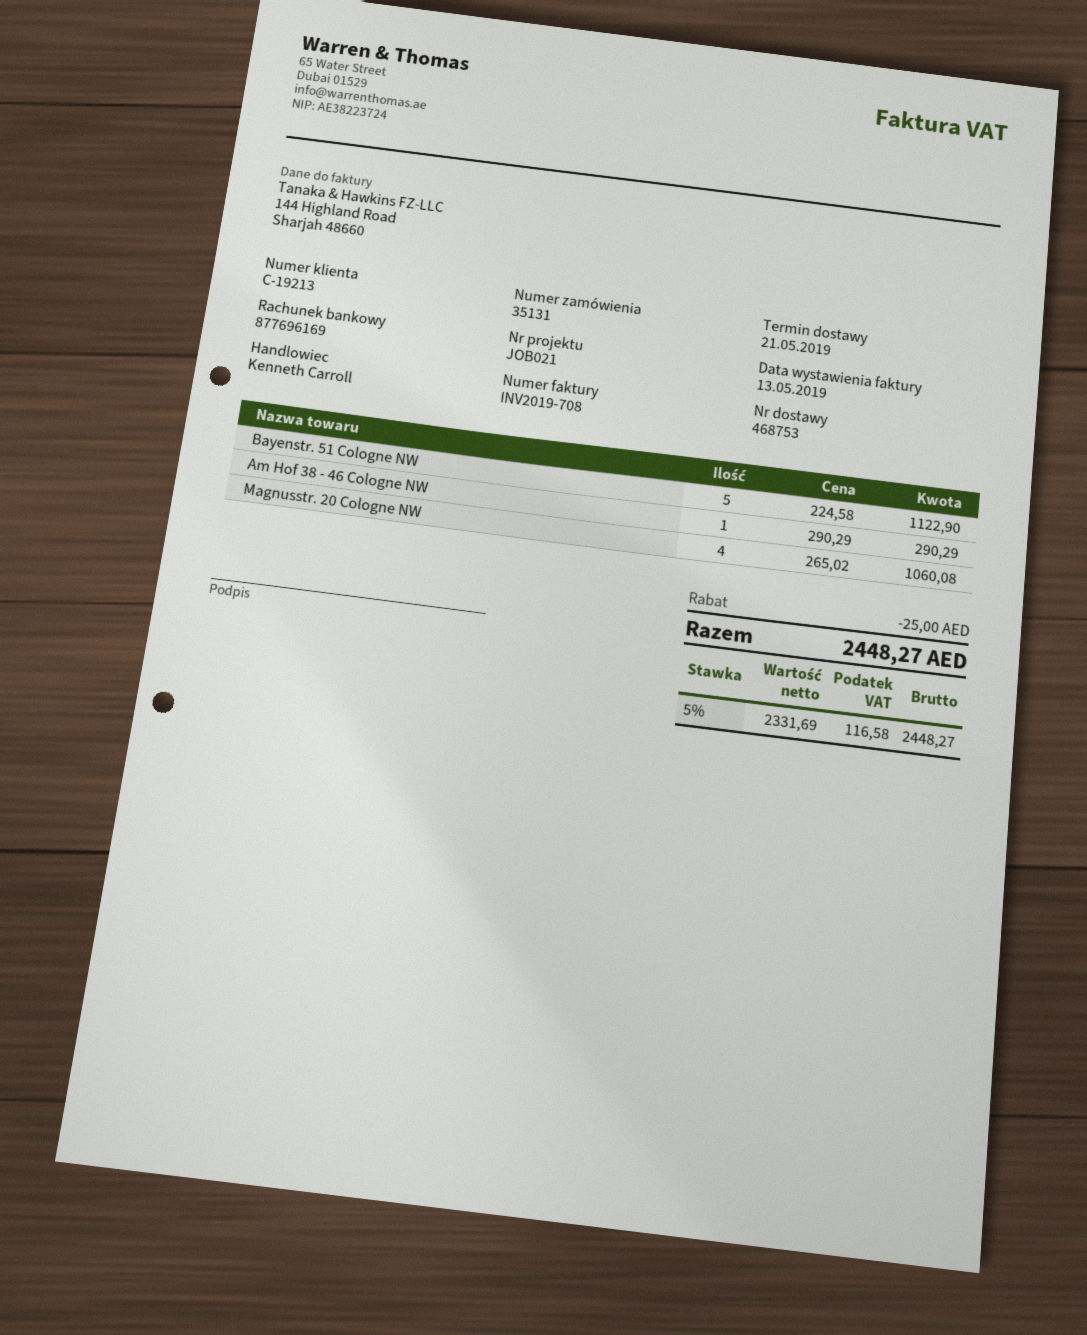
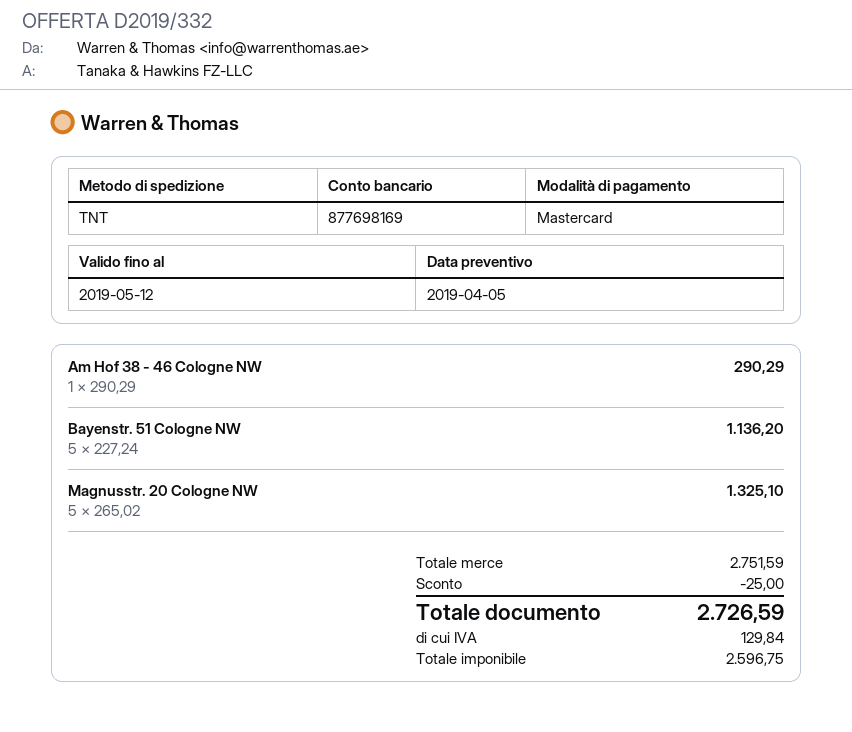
bank account: 877696169 -> 877698169
Bayenstr. 51 Cologne NW: 5 x 224.58 = 1122.90 -> 5 x 227.24 = 1136.20
Magnusstr. 20 Cologne NW: 4 x 265.02 = 1060.08 -> 5 x 265.02 = 1325.10
net: 2331.69 -> 2596.75
tax: 116.58 -> 129.84
total: 2448.27 -> 2726.59

